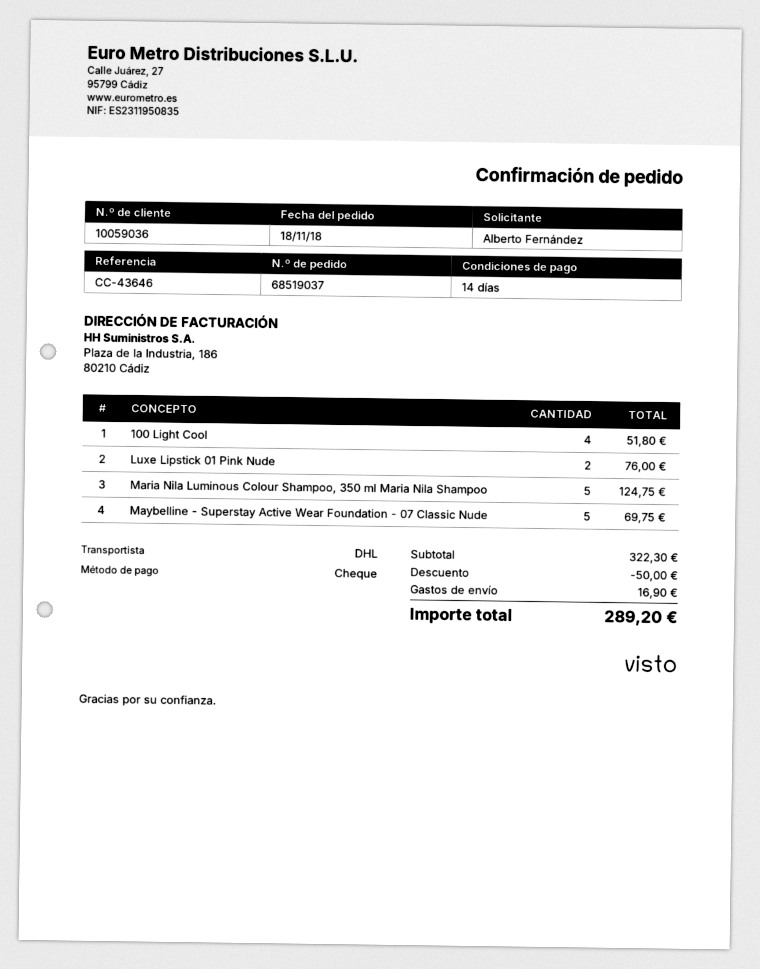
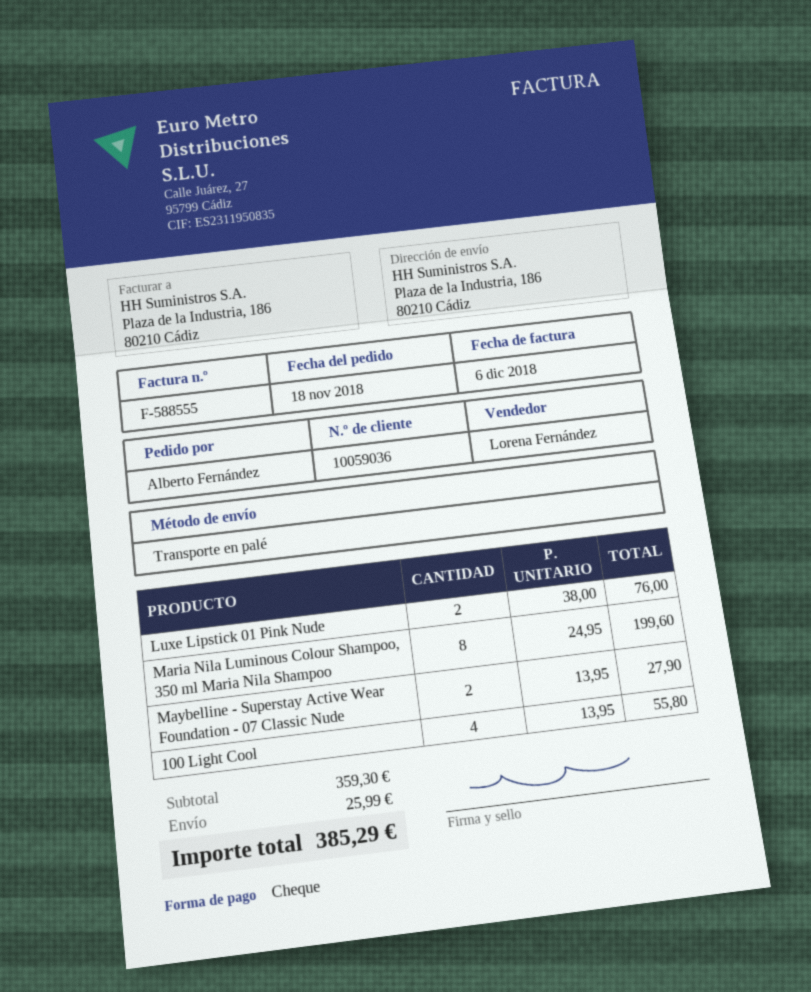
shipping method: DHL -> pallet freight
100 Light Cool: 4 for 51.80 -> 4 for 55.80
Maria Nila Luminous Colour Shampoo, 350 ml Maria Nila Shampoo: 5 for 124.75 -> 8 for 199.60
Maybelline - Superstay Active Wear Foundation - 07 Classic Nude: 5 for 69.75 -> 2 for 27.90
subtotal: 322.30 -> 359.30
discount: 50.00 -> none
shipping: 16.90 -> 25.99
total: 289.20 -> 385.29

